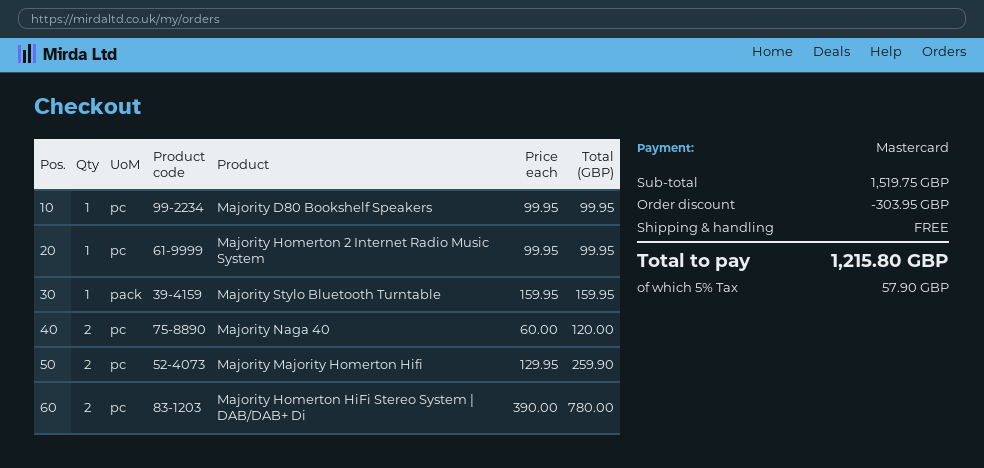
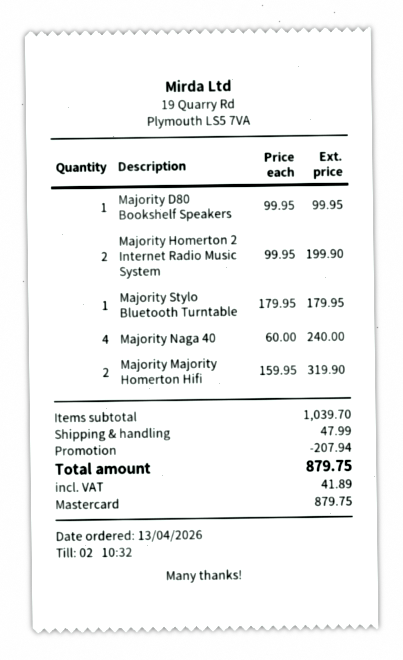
Majority Homerton 2 Internet Radio Music System: 1 x 99.95 = 99.95 -> 2 x 99.95 = 199.90
Majority Stylo Bluetooth Turntable: 1 x 159.95 = 159.95 -> 1 x 179.95 = 179.95
Majority Naga 40: 2 x 60.00 = 120.00 -> 4 x 60.00 = 240.00
Majority Majority Homerton Hifi: 2 x 129.95 = 259.90 -> 2 x 159.95 = 319.90
Majority Homerton HiFi Stereo System | DAB/DAB+ Di: 2 x 390.00 = 780.00 -> none
subtotal: 1519.75 -> 1039.70
discount: 303.95 -> 207.94
shipping: 0.00 -> 47.99
tax: 57.90 -> 41.89
total: 1215.80 -> 879.75

